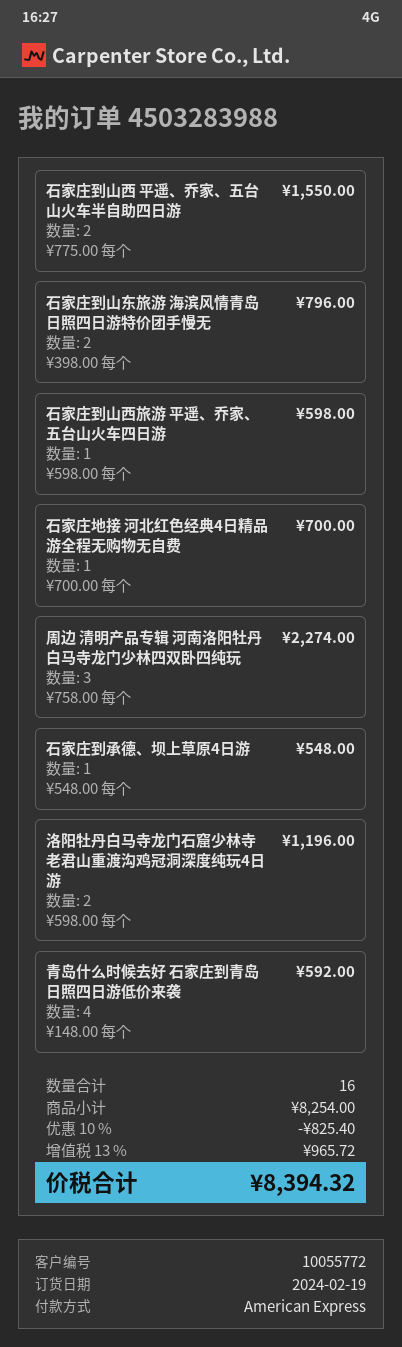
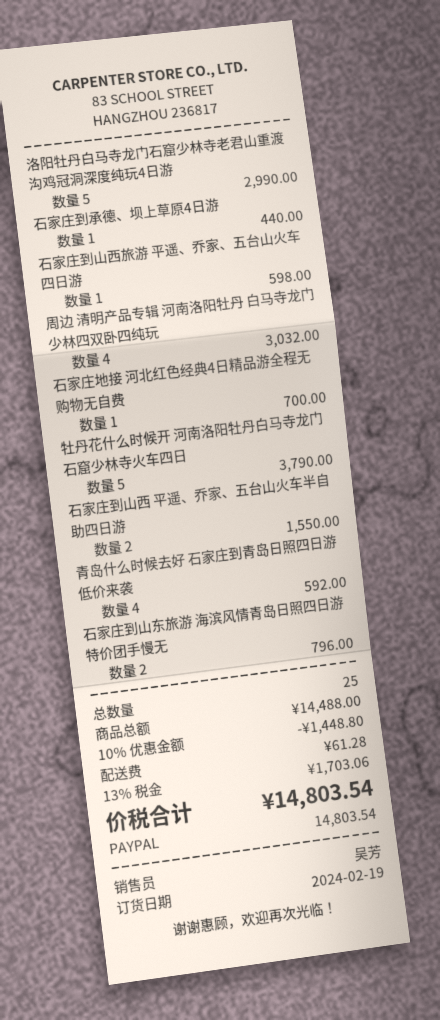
payment method: American Express -> PayPal
周边 清明产品专辑 河南洛阳牡丹 白马寺龙门少林四双卧四纯玩: 3 for 2274.00 -> 4 for 3032.00
石家庄到承德、坝上草原4日游: 1 for 548.00 -> 1 for 440.00
洛阳牡丹白马寺龙门石窟少林寺老君山重渡沟鸡冠洞深度纯玩4日游: 2 for 1196.00 -> 5 for 2990.00
牡丹花什么时候开 河南洛阳牡丹白马寺龙门石窟少林寺火车四日: none -> 5 for 3790.00
total quantity: 16 -> 25
subtotal: 8254.00 -> 14488.00
discount: 10% = 825.40 -> 10% = 1448.80
shipping: none -> 61.28
tax: 13% = 965.72 -> 13% = 1703.06
total: 8394.32 -> 14803.54

